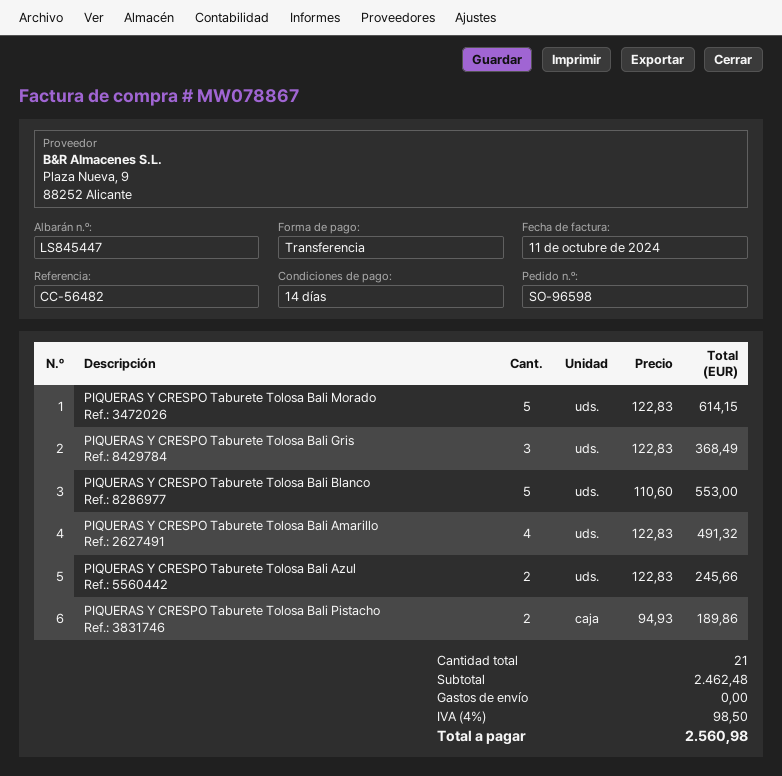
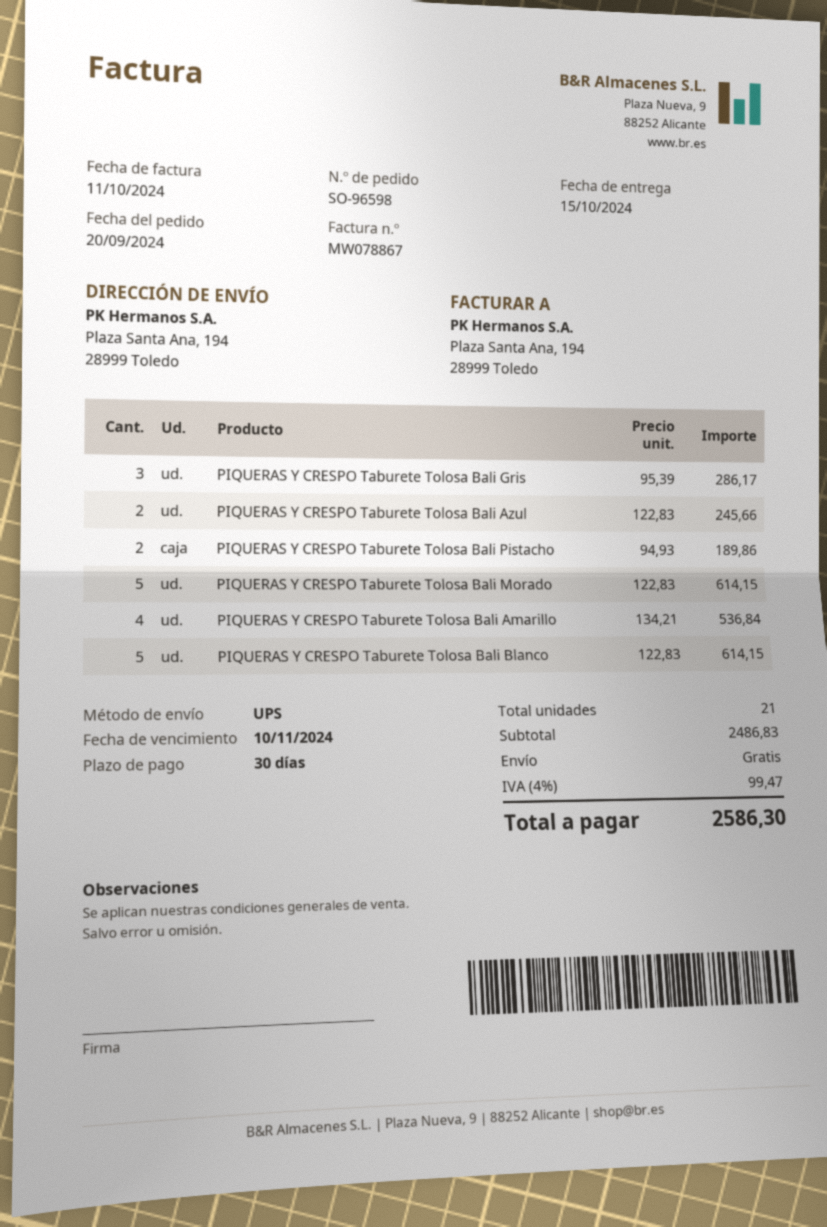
payment terms: 14 days -> 30 days
PIQUERAS Y CRESPO Taburete Tolosa Bali Gris: 3 x 122.83 = 368.49 -> 3 x 95.39 = 286.17
PIQUERAS Y CRESPO Taburete Tolosa Bali Blanco: 5 x 110.60 = 553.00 -> 5 x 122.83 = 614.15
PIQUERAS Y CRESPO Taburete Tolosa Bali Amarillo: 4 x 122.83 = 491.32 -> 4 x 134.21 = 536.84
subtotal: 2462.48 -> 2486.83
tax: 4% = 98.50 -> 4% = 99.47
total: 2560.98 -> 2586.30

